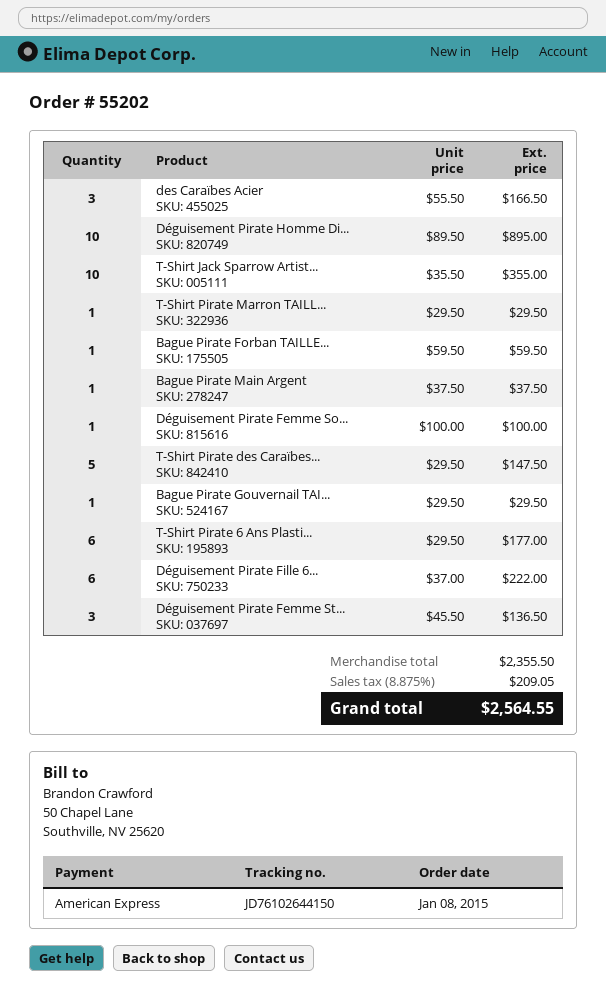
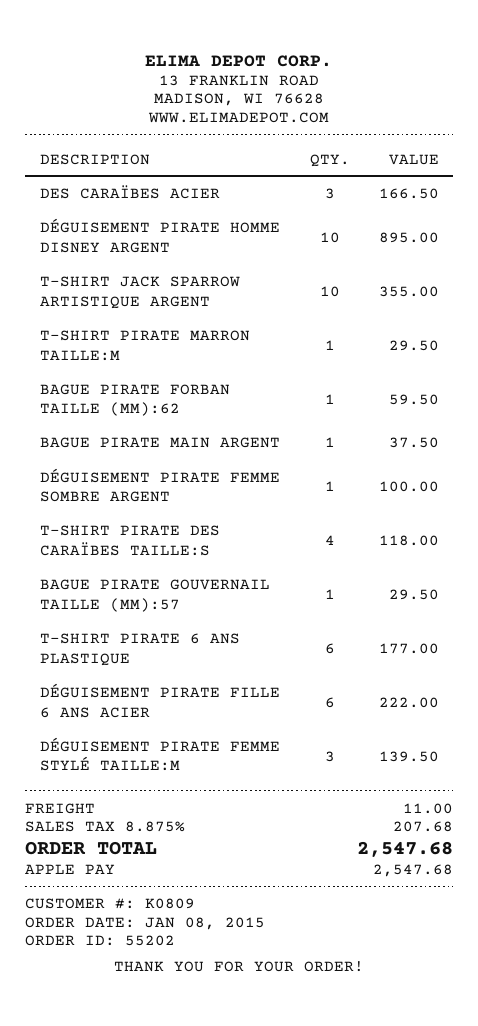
payment method: American Express -> Apple Pay
T-Shirt Pirate des Caraïbes...: 5 for 147.50 -> 4 for 118.00
Déguisement Pirate Femme St...: 3 for 136.50 -> 3 for 139.50
shipping: none -> 11.00
tax: 8.875% = 209.05 -> 8.875% = 207.68
total: 2564.55 -> 2547.68

